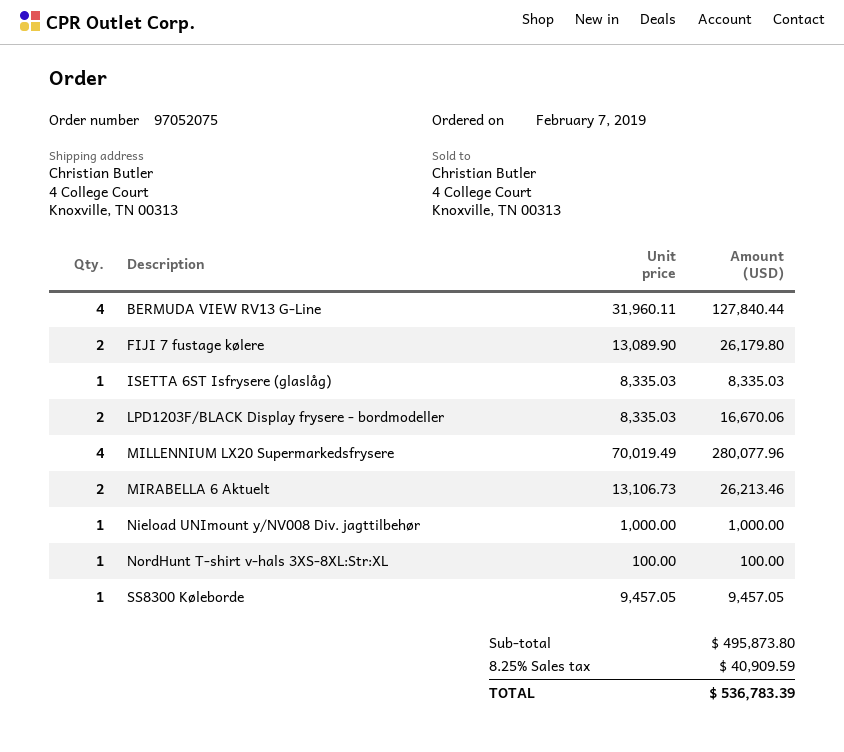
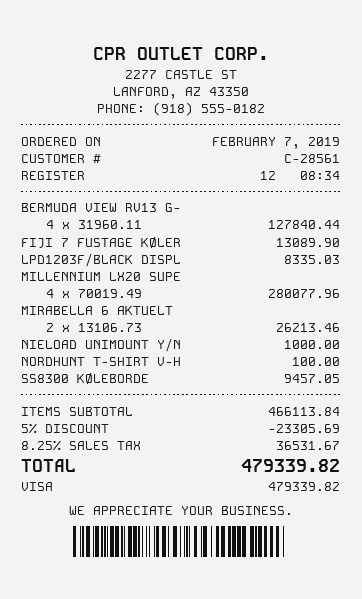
FIJI 7 fustage kølere: 2 x 13089.90 = 26179.80 -> 1 x 13089.90 = 13089.90
ISETTA 6ST Isfrysere (glaslåg): 1 x 8335.03 = 8335.03 -> none
LPD1203F/BLACK Display frysere - bordmodeller: 2 x 8335.03 = 16670.06 -> 1 x 8335.03 = 8335.03
subtotal: 495873.80 -> 466113.84
discount: none -> 5% = 23305.69
tax: 8.25% = 40909.59 -> 8.25% = 36531.67
total: 536783.39 -> 479339.82

